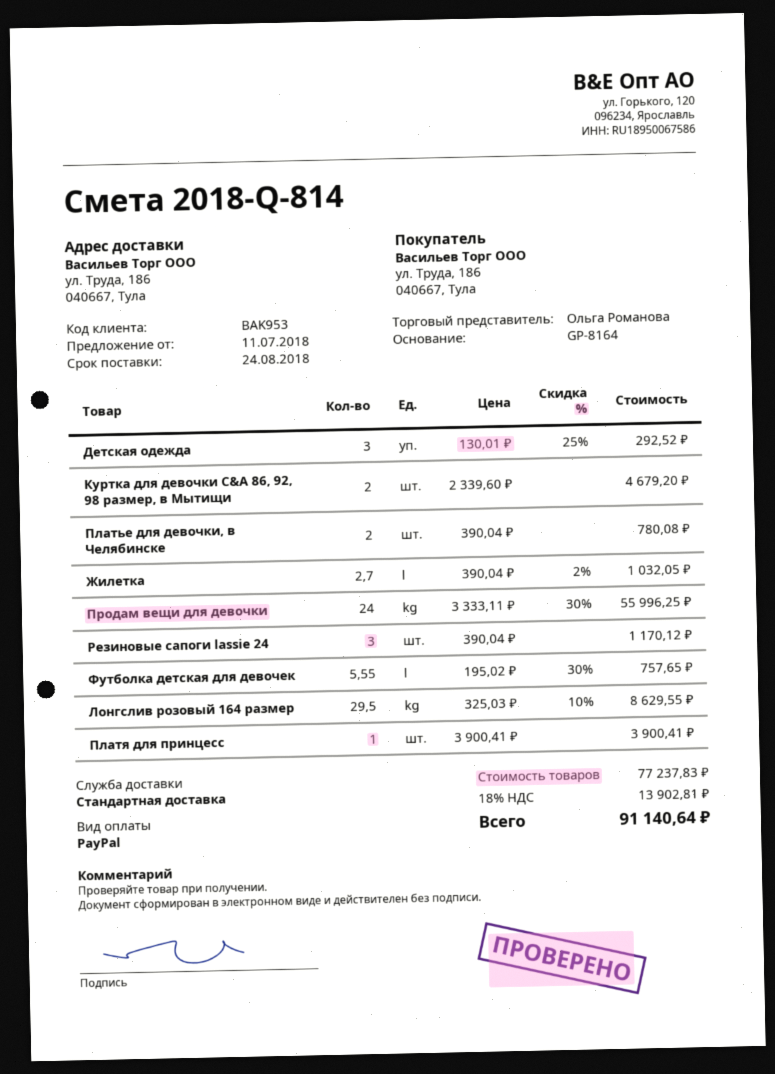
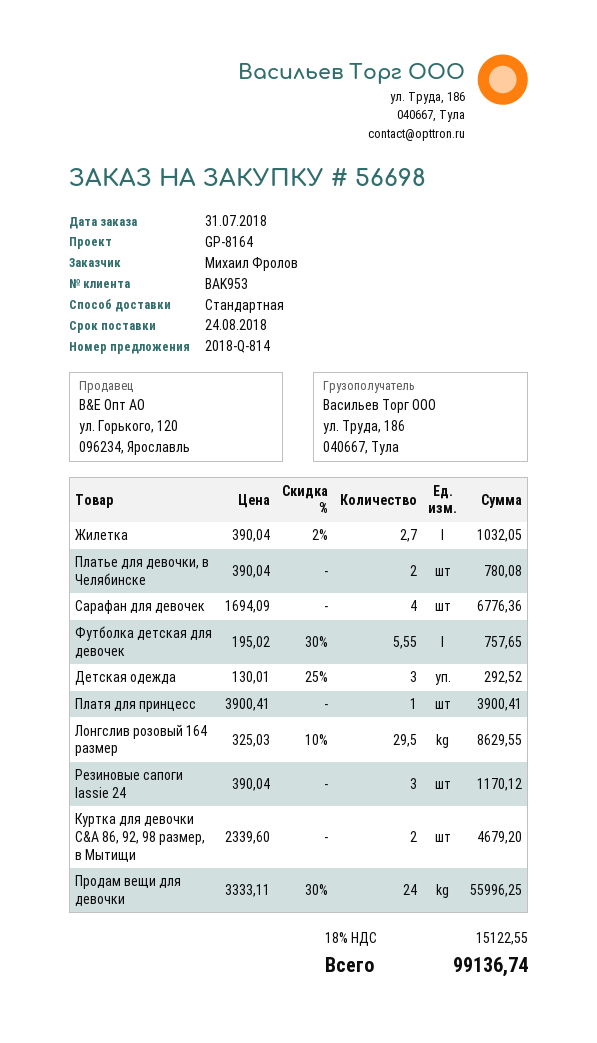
Сарафан для девочек: none -> 4 x 1694.09 = 6776.36
tax: 18% = 13902.81 -> 18% = 15122.55
total: 91140.64 -> 99136.74

